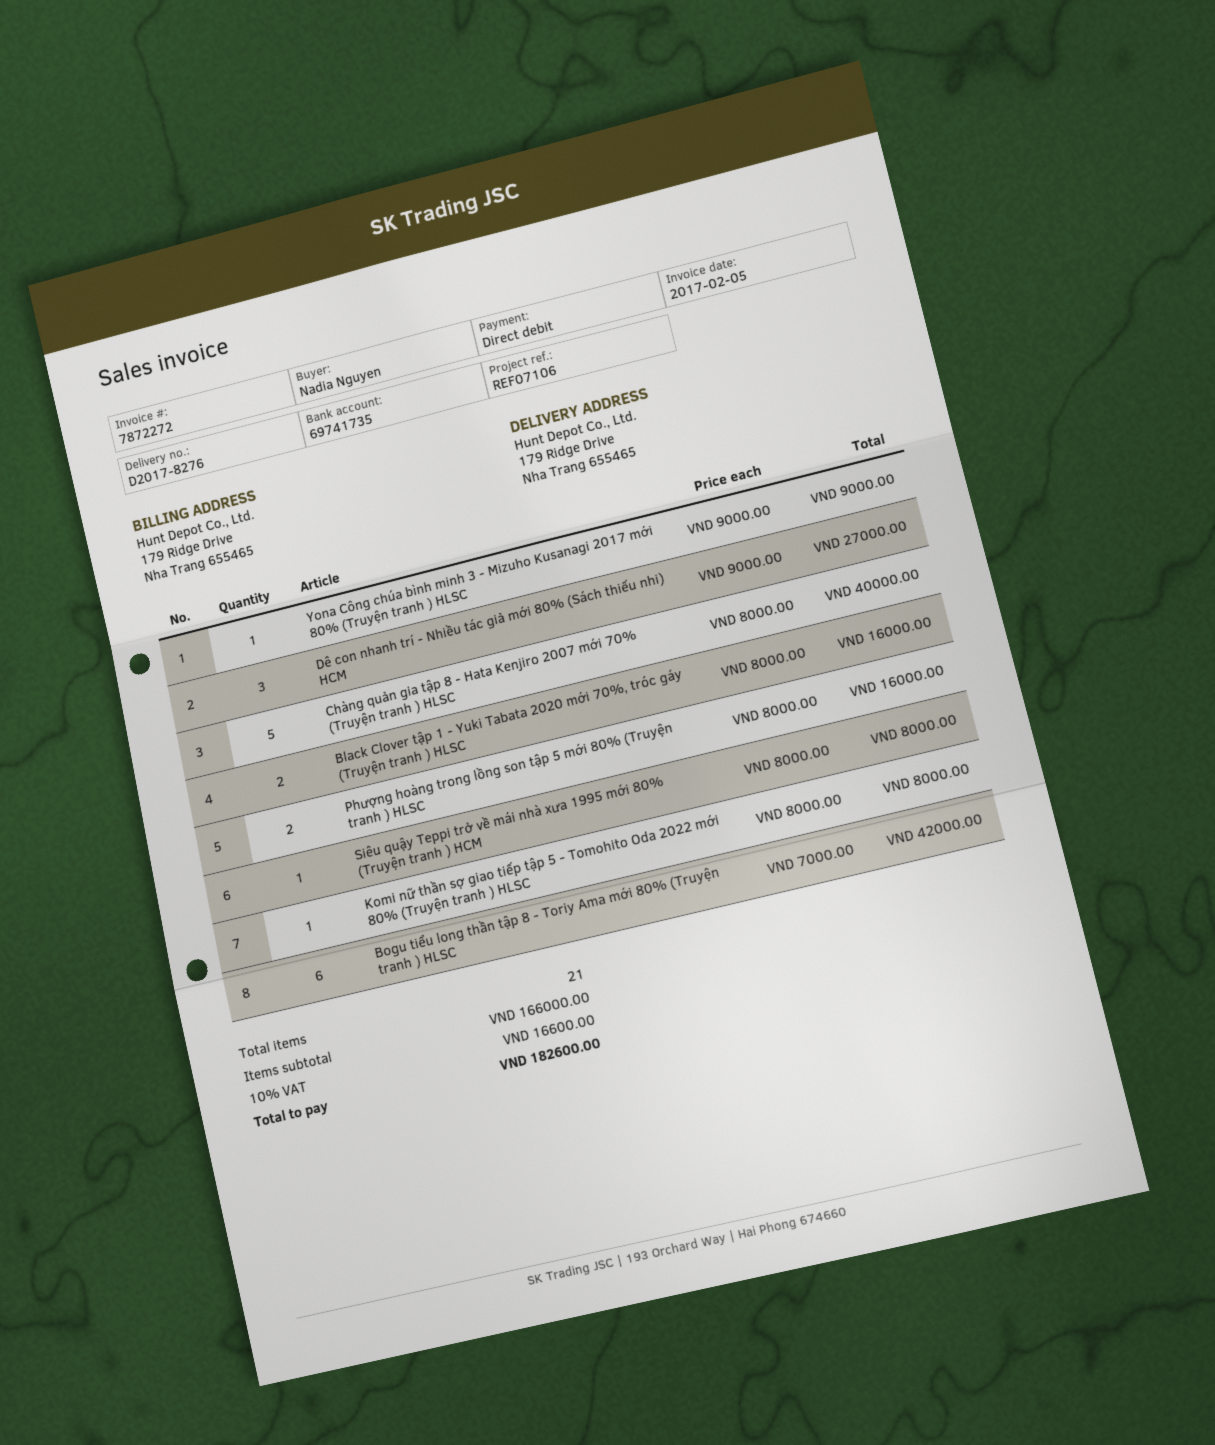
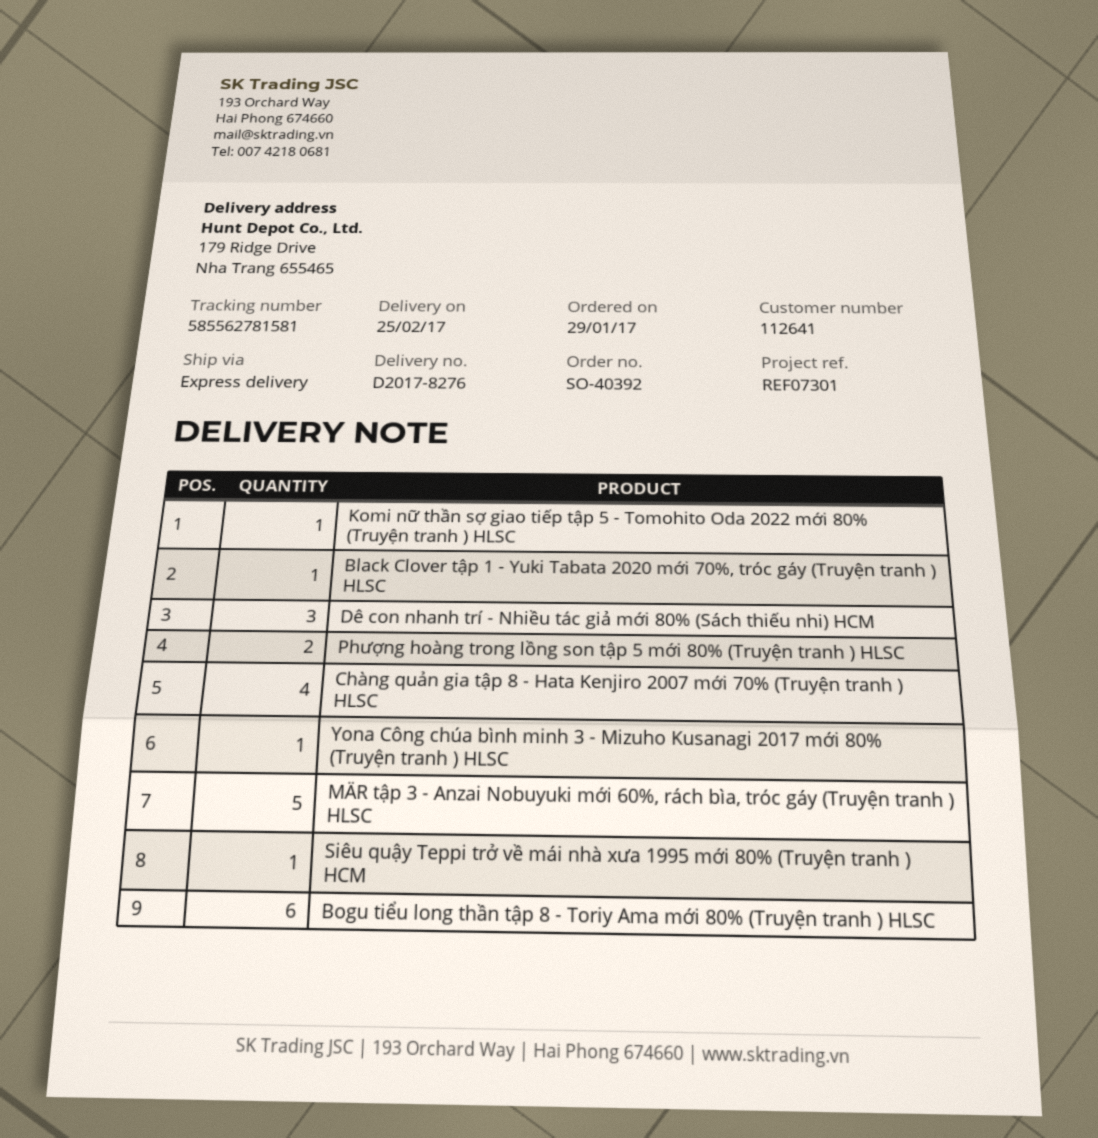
reference: REF07106 -> REF07301
Chàng quản gia tập 8 - Hata Kenjiro 2007 mới 70% (Truyện tranh ) HLSC: 5 -> 4
Black Clover tập 1 - Yuki Tabata 2020 mới 70%, tróc gáy (Truyện tranh ) HLSC: 2 -> 1
MÄR tập 3 - Anzai Nobuyuki mới 60%, rách bìa, tróc gáy (Truyện tranh ) HLSC: none -> 5

